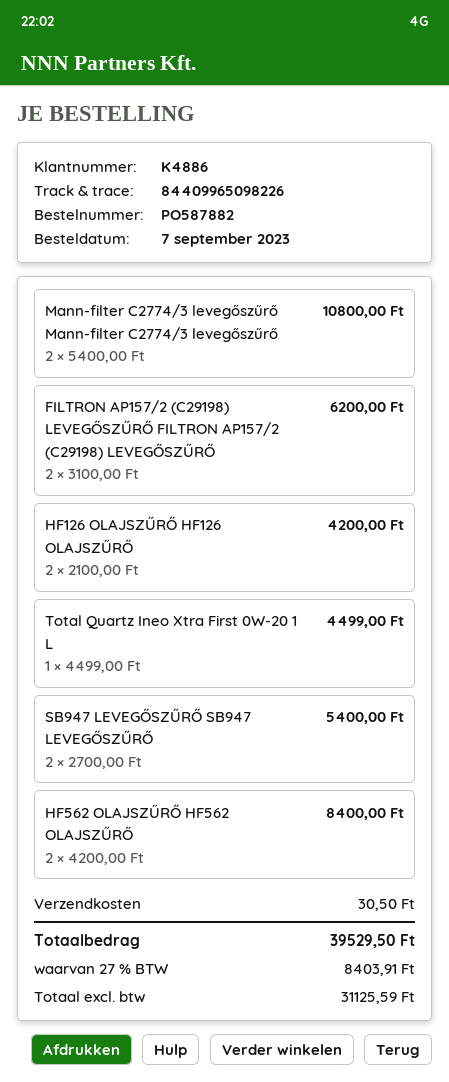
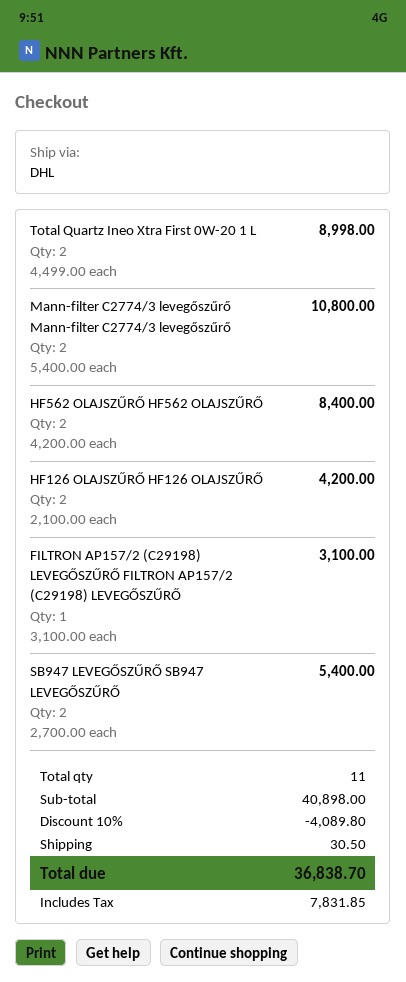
FILTRON AP157/2 (C29198) LEVEGŐSZŰRŐ FILTRON AP157/2 (C29198) LEVEGŐSZŰRŐ: 2 x 3100.00 = 6200.00 -> 1 x 3100.00 = 3100.00
Total Quartz Ineo Xtra First 0W-20 1 L: 1 x 4499.00 = 4499.00 -> 2 x 4499.00 = 8998.00
discount: none -> 10% = 4089.80
tax: 8403.91 -> 7831.85
total: 39529.50 -> 36838.70

